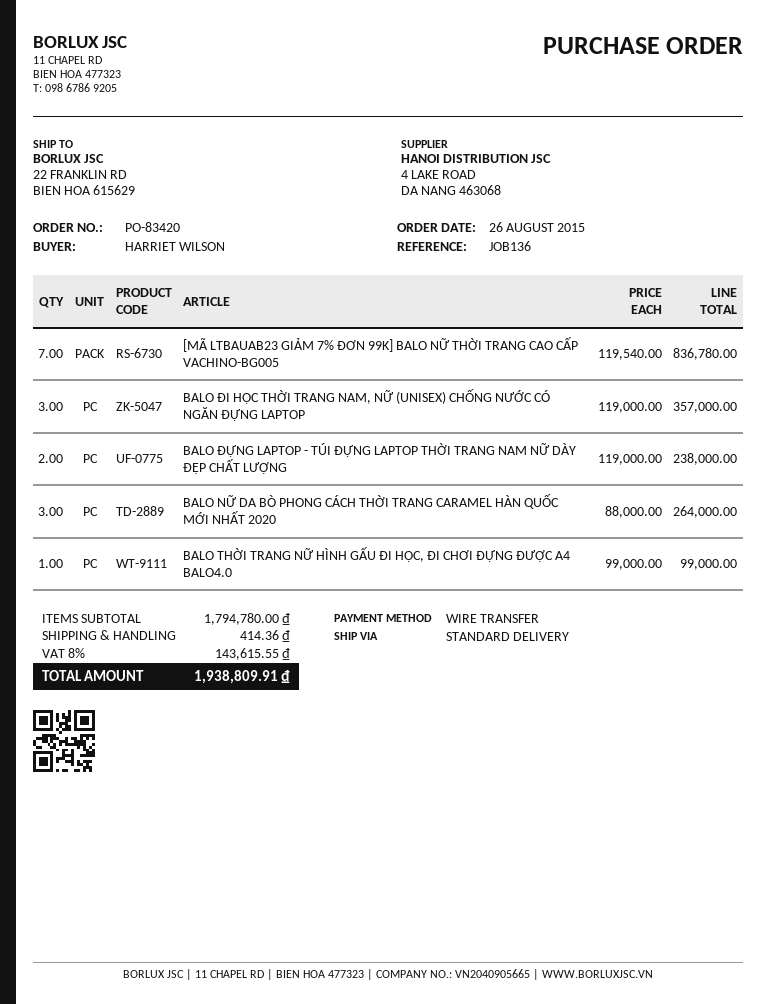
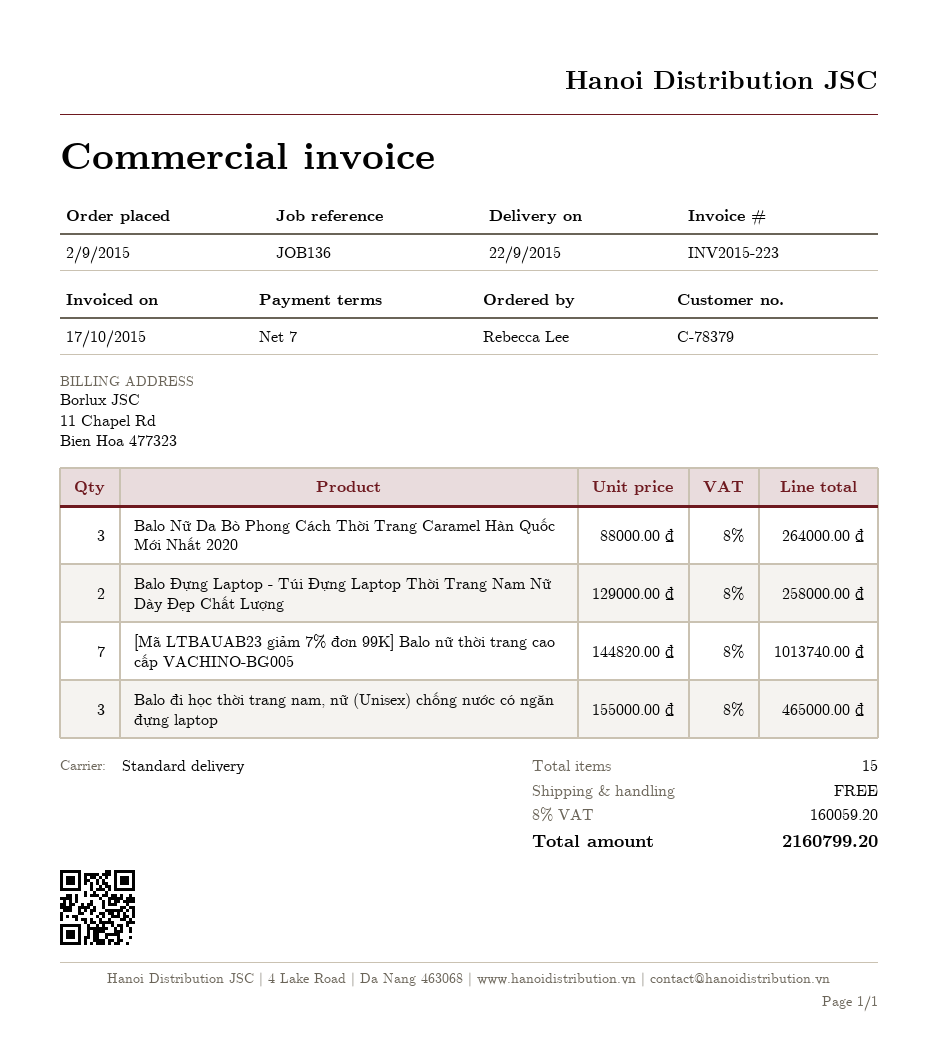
order date: 2015-08-26 -> 2015-09-02
ordered by: HARRIET WILSON -> Rebecca Lee
[MÃ LTBAUAB23 GIẢM 7% ĐƠN 99K] BALO NỮ THỜI TRANG CAO CẤP VACHINO-BG005: 7 x 119540.00 = 836780.00 -> 7 x 144820.00 = 1013740.00
BALO ĐI HỌC THỜI TRANG NAM, NỮ (UNISEX) CHỐNG NƯỚC CÓ NGĂN ĐỰNG LAPTOP: 3 x 119000.00 = 357000.00 -> 3 x 155000.00 = 465000.00
BALO ĐỰNG LAPTOP - TÚI ĐỰNG LAPTOP THỜI TRANG NAM NỮ DÀY ĐẸP CHẤT LƯỢNG: 2 x 119000.00 = 238000.00 -> 2 x 129000.00 = 258000.00
BALO THỜI TRANG NỮ HÌNH GẤU ĐI HỌC, ĐI CHƠI ĐỰNG ĐƯỢC A4 BALO4.0: 1 x 99000.00 = 99000.00 -> none
shipping: 414.36 -> 0.00
tax: 8% = 143615.55 -> 8% = 160059.20
total: 1938809.91 -> 2160799.20

